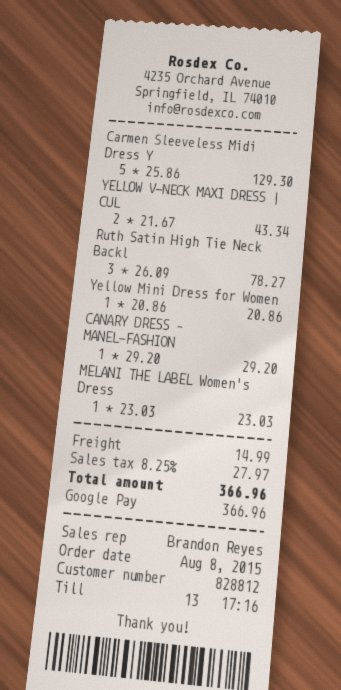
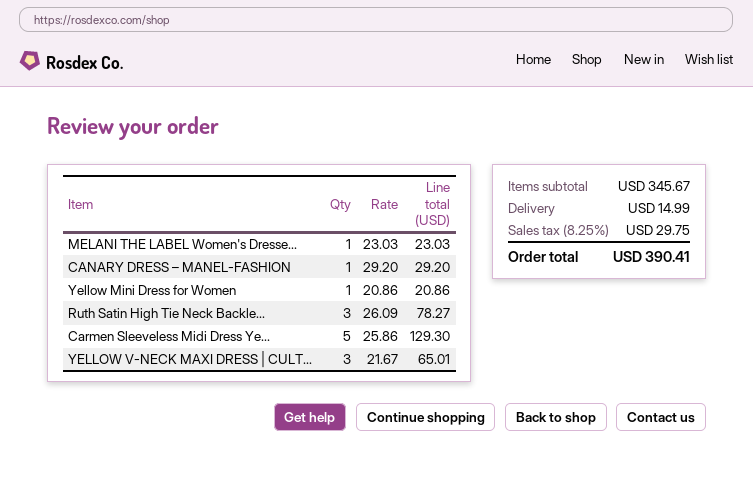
YELLOW V-NECK MAXI DRESS | CUL: 2 x 21.67 = 43.34 -> 3 x 21.67 = 65.01
tax: 8.25% = 27.97 -> 8.25% = 29.75
total: 366.96 -> 390.41

